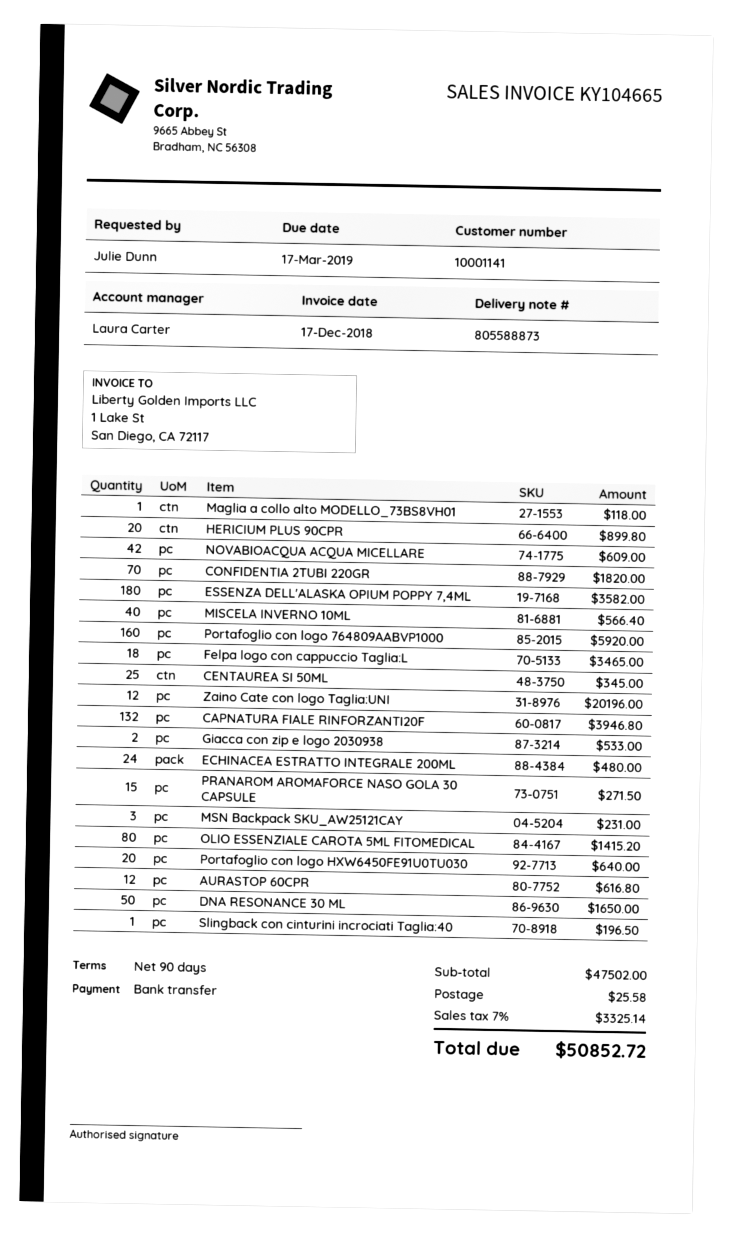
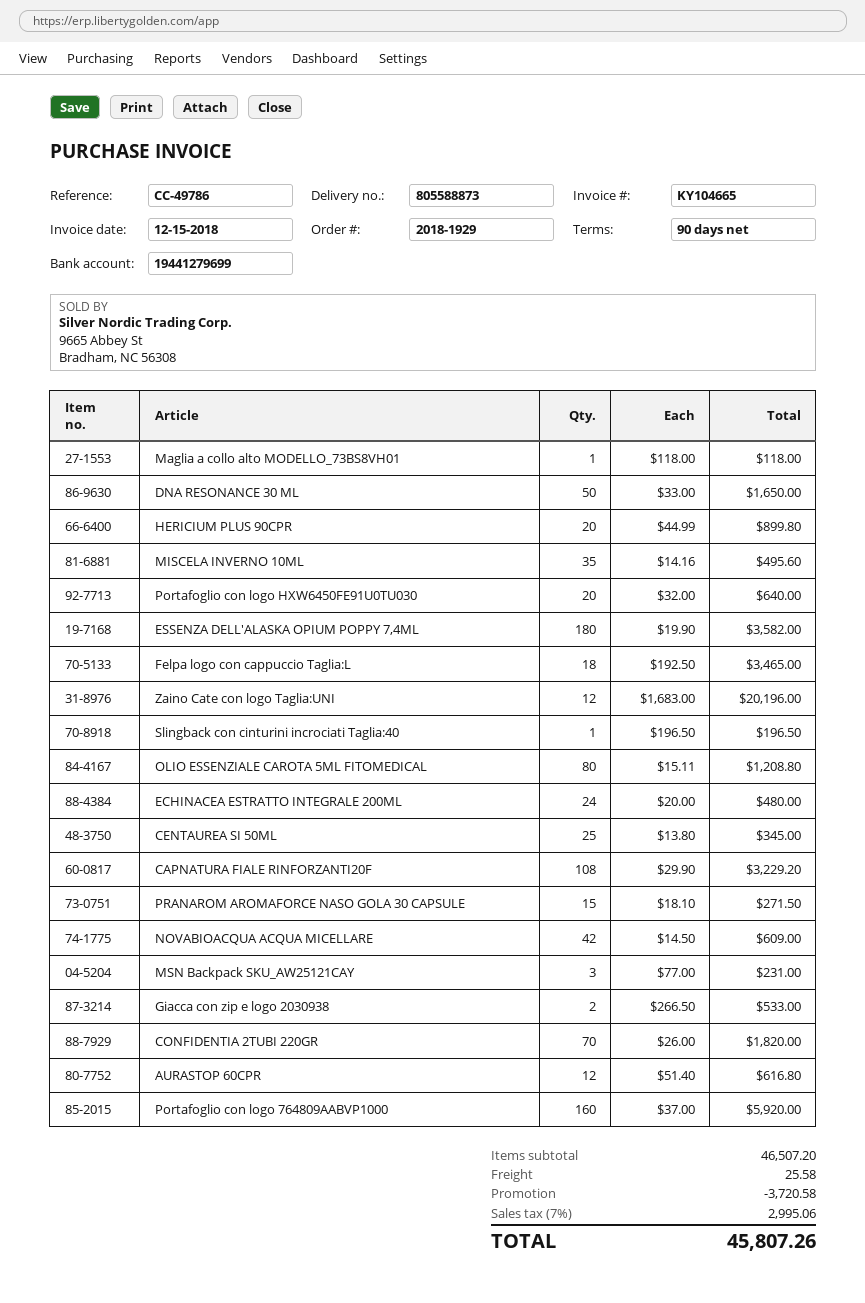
invoice date: 2018-12-17 -> 2018-12-15
MISCELA INVERNO 10ML: 40 for 566.40 -> 35 for 495.60
CAPNATURA FIALE RINFORZANTI20F: 132 for 3946.80 -> 108 for 3229.20
OLIO ESSENZIALE CAROTA 5ML FITOMEDICAL: 80 for 1415.20 -> 80 for 1208.80
subtotal: 47502.00 -> 46507.20
discount: none -> 3720.58
tax: 7% = 3325.14 -> 7% = 2995.06
total: 50852.72 -> 45807.26

